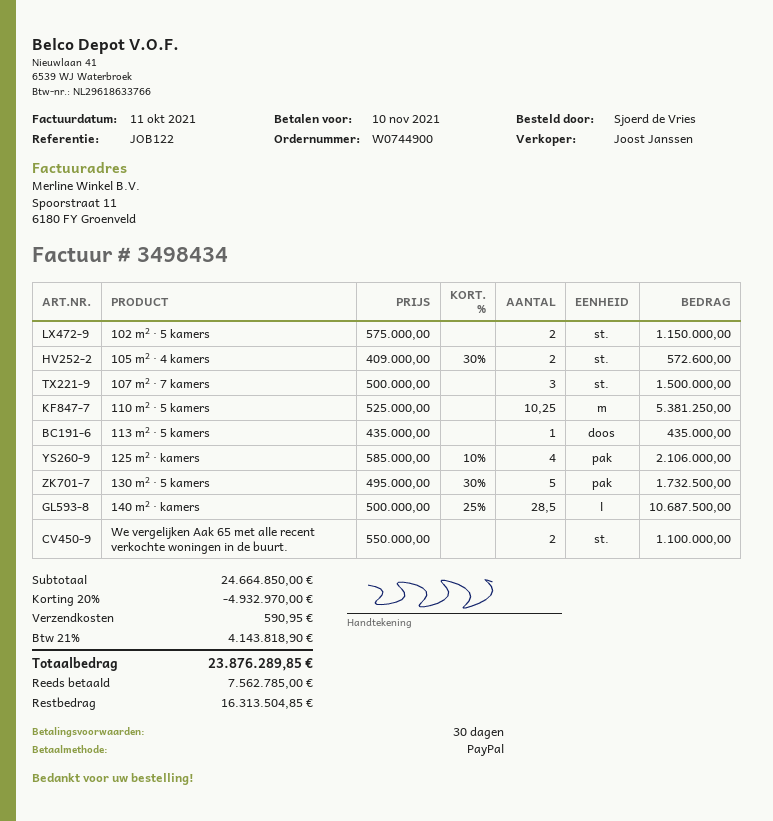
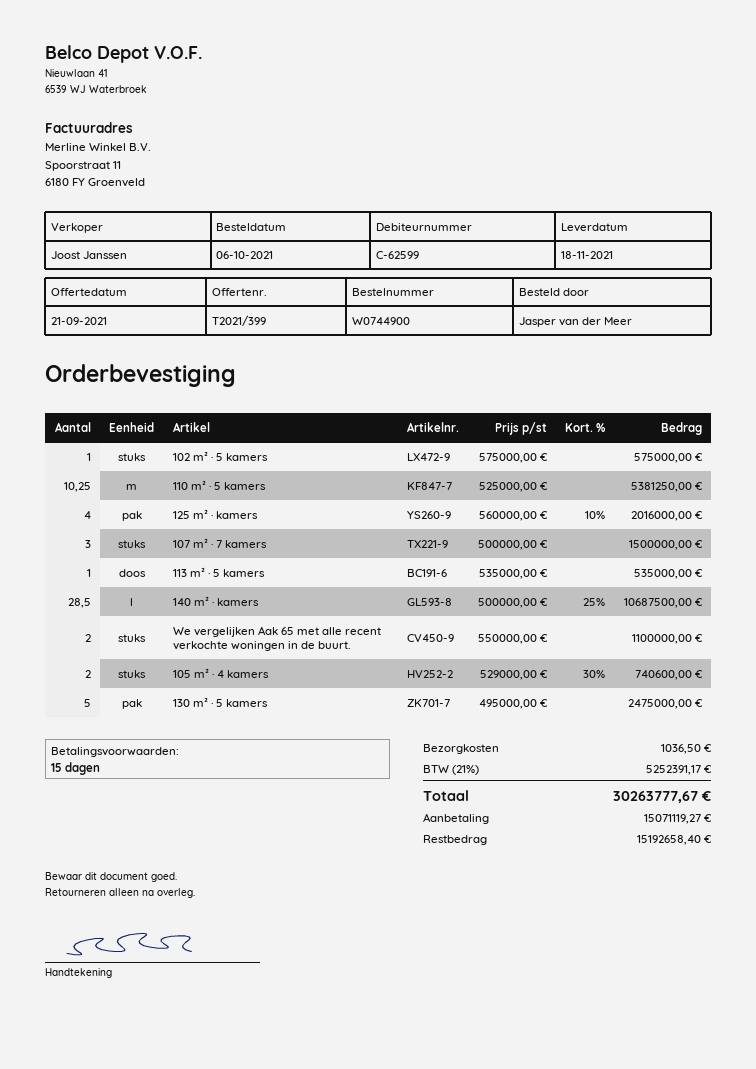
payment terms: 30 days -> 15 days
ordered by: Sjoerd de Vries -> Jasper van der Meer
102 m² · 5 kamers: 2 x 575000.00 = 1150000.00 -> 1 x 575000.00 = 575000.00
105 m² · 4 kamers: 2 x 409000.00 - 30% = 572600.00 -> 2 x 529000.00 - 30% = 740600.00
113 m² · 5 kamers: 1 x 435000.00 = 435000.00 -> 1 x 535000.00 = 535000.00
125 m² · kamers: 4 x 585000.00 - 10% = 2106000.00 -> 4 x 560000.00 - 10% = 2016000.00
130 m² · 5 kamers: 5 x 495000.00 - 30% = 1732500.00 -> 5 x 495000.00 = 2475000.00
discount: 20% = 4932970.00 -> none
shipping: 590.95 -> 1036.50
tax: 21% = 4143818.90 -> 21% = 5252391.17
total: 23876289.85 -> 30263777.67
deposit: 7562785.00 -> 15071119.27
balance: 16313504.85 -> 15192658.40

